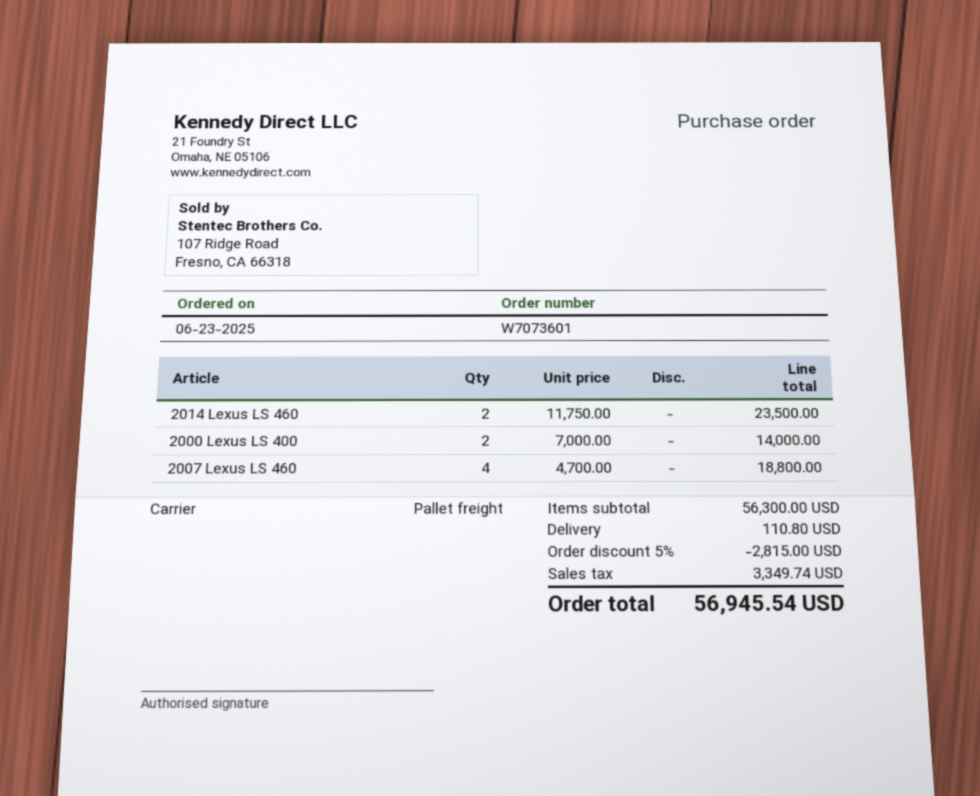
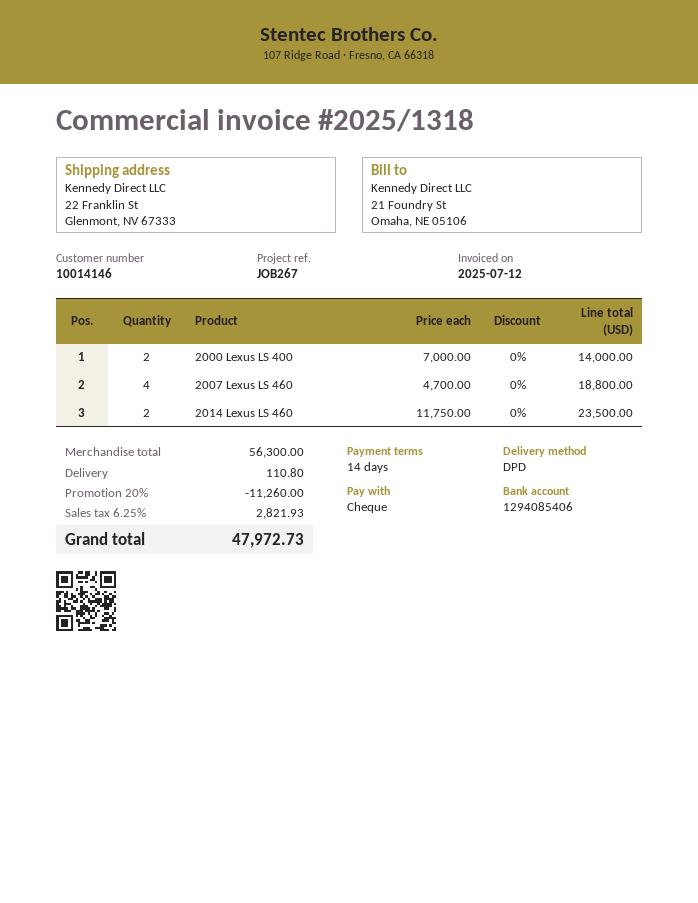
shipping method: pallet freight -> DPD
discount: 5% = 2815.00 -> 20% = 11260.00
tax: 3349.74 -> 2821.93
total: 56945.54 -> 47972.73

